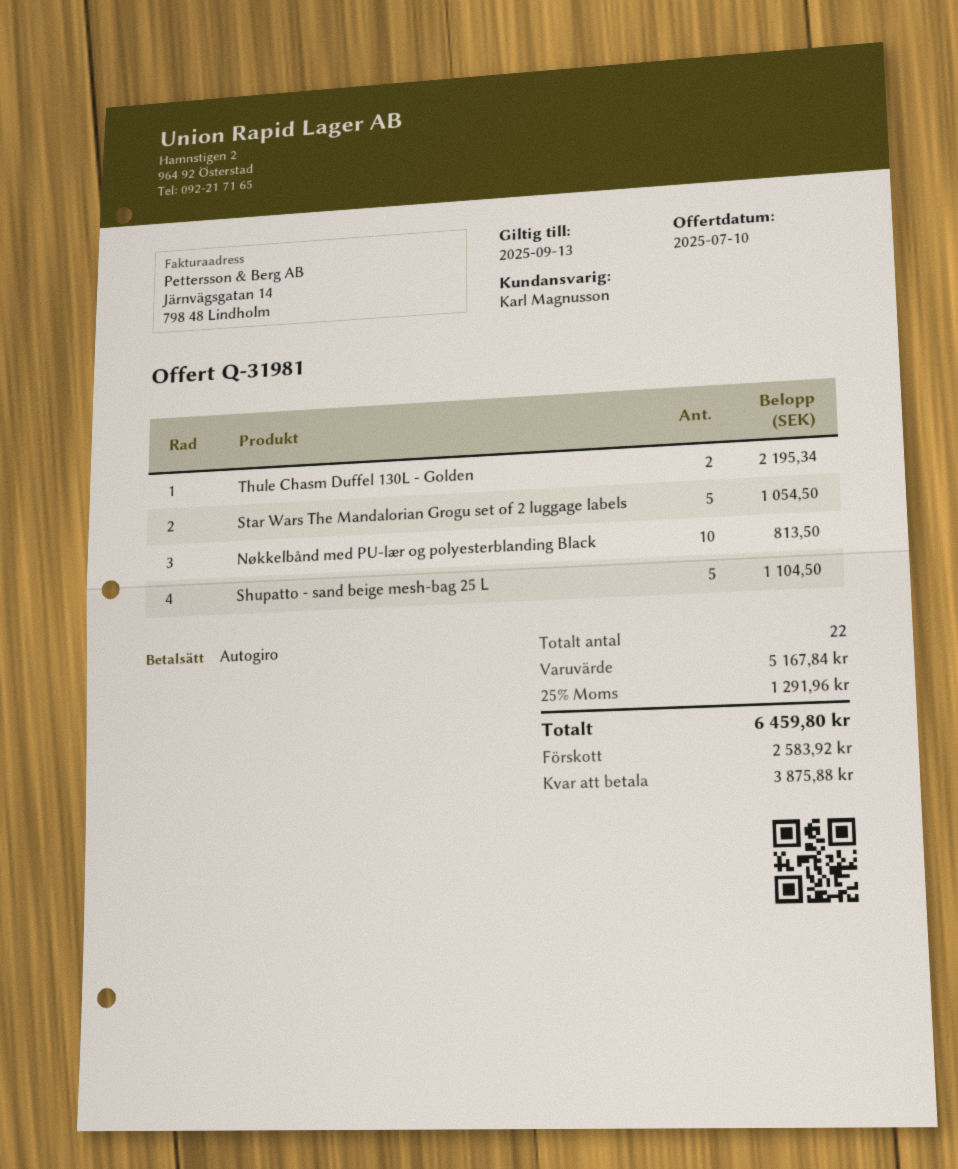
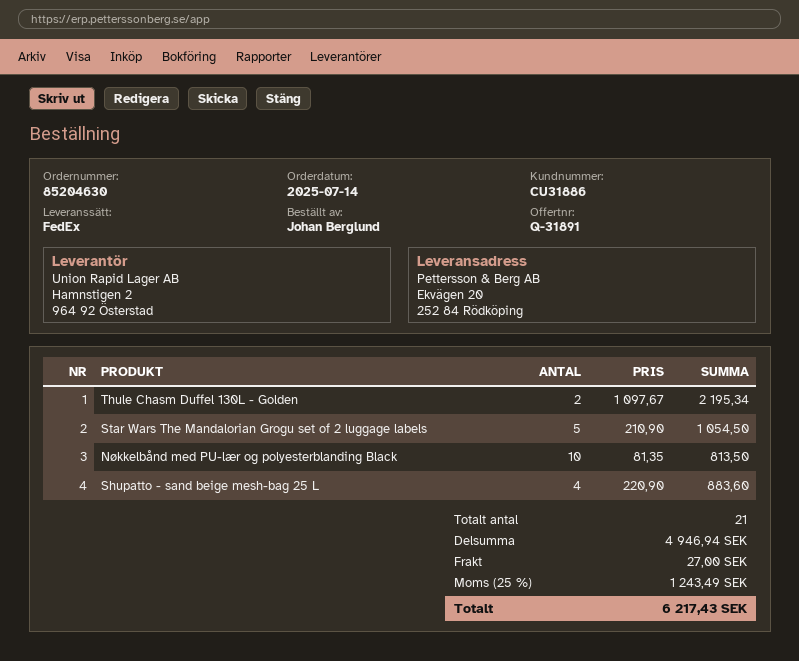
quote number: Q-31981 -> Q-31891
Shupatto - sand beige mesh-bag 25 L: 5 for 1104.50 -> 4 for 883.60
total quantity: 22 -> 21
subtotal: 5167.84 -> 4946.94
shipping: none -> 27.00
tax: 25% = 1291.96 -> 25% = 1243.49
total: 6459.80 -> 6217.43

